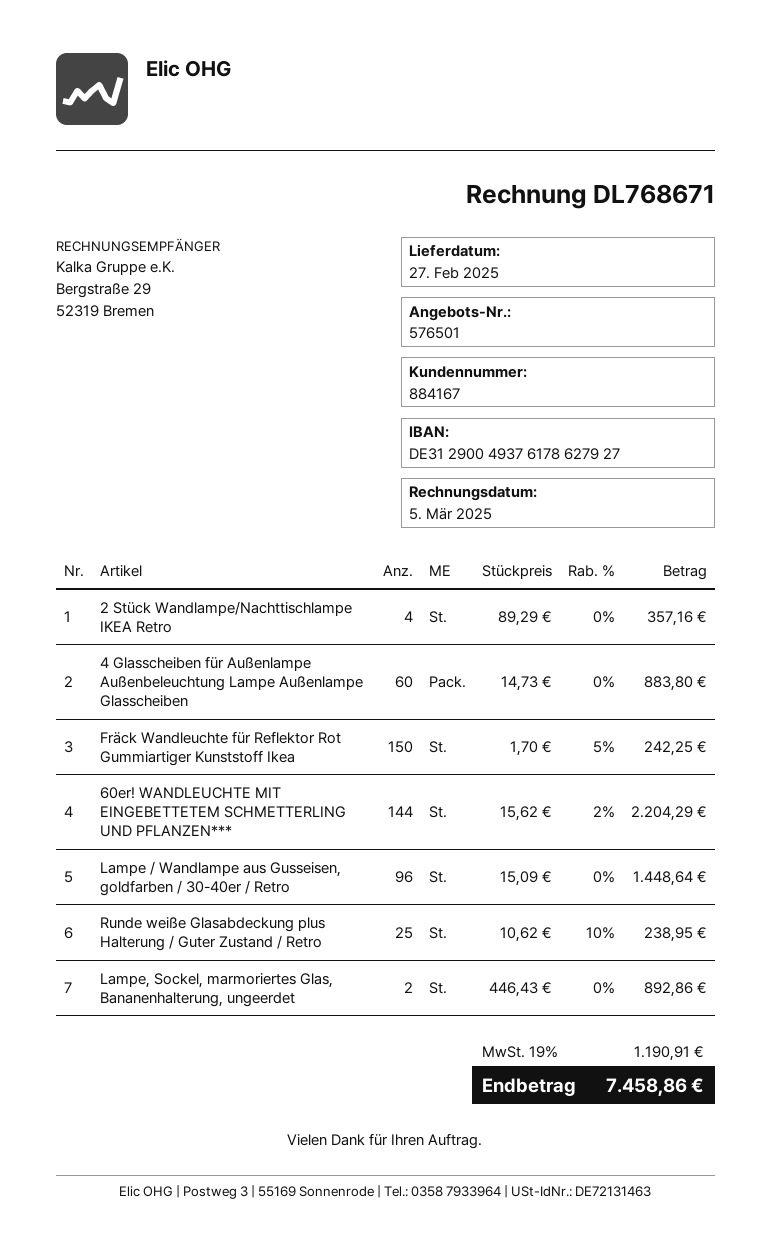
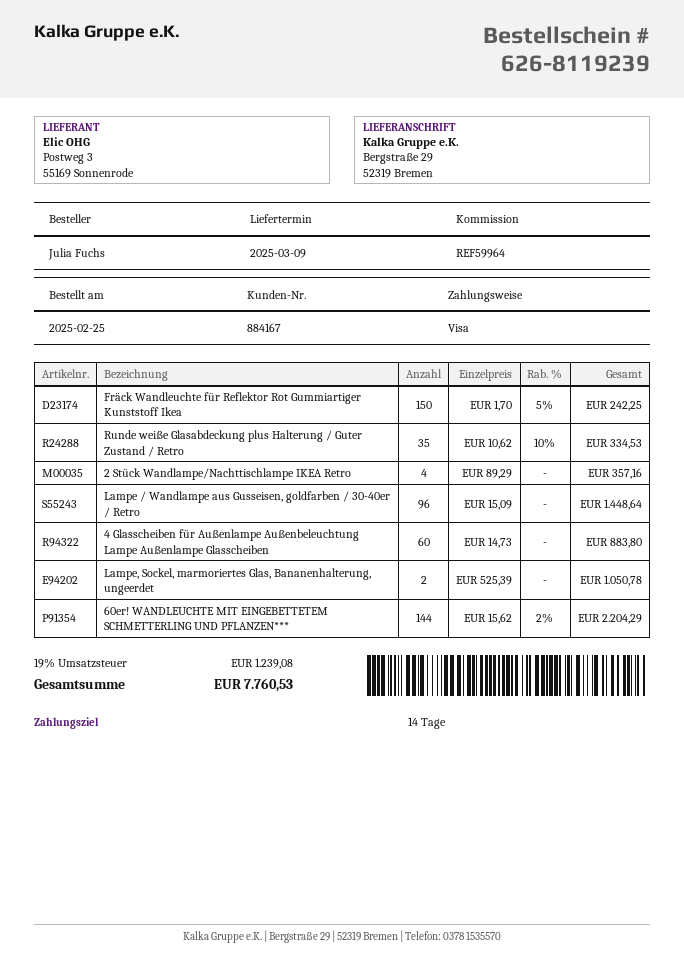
delivery date: 2025-02-27 -> 2025-03-09
Runde weiße Glasabdeckung plus Halterung / Guter Zustand / Retro: 25 x 10.62 - 10% = 238.95 -> 35 x 10.62 - 10% = 334.53
Lampe, Sockel, marmoriertes Glas, Bananenhalterung, ungeerdet: 2 x 446.43 = 892.86 -> 2 x 525.39 = 1050.78
tax: 19% = 1190.91 -> 19% = 1239.08
total: 7458.86 -> 7760.53

